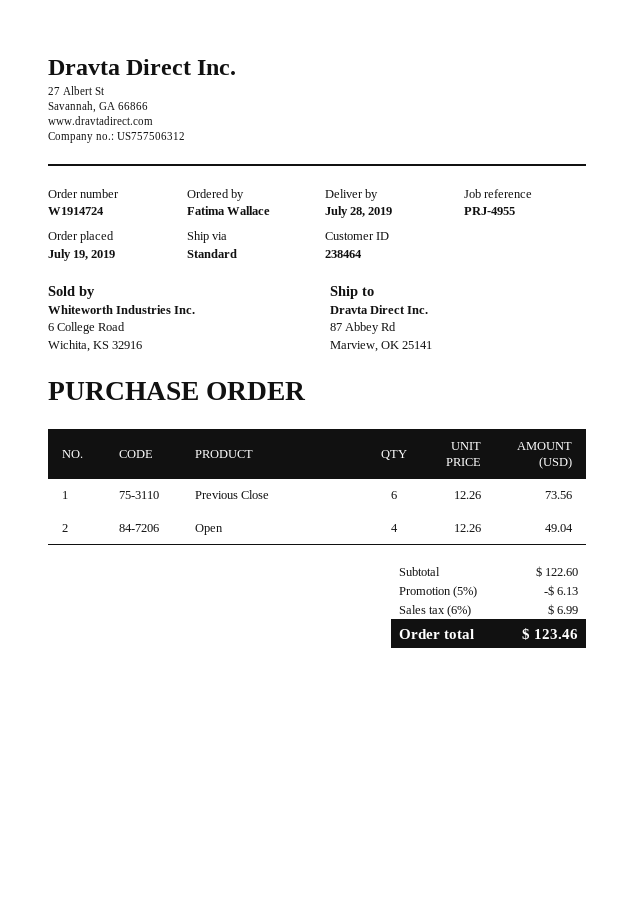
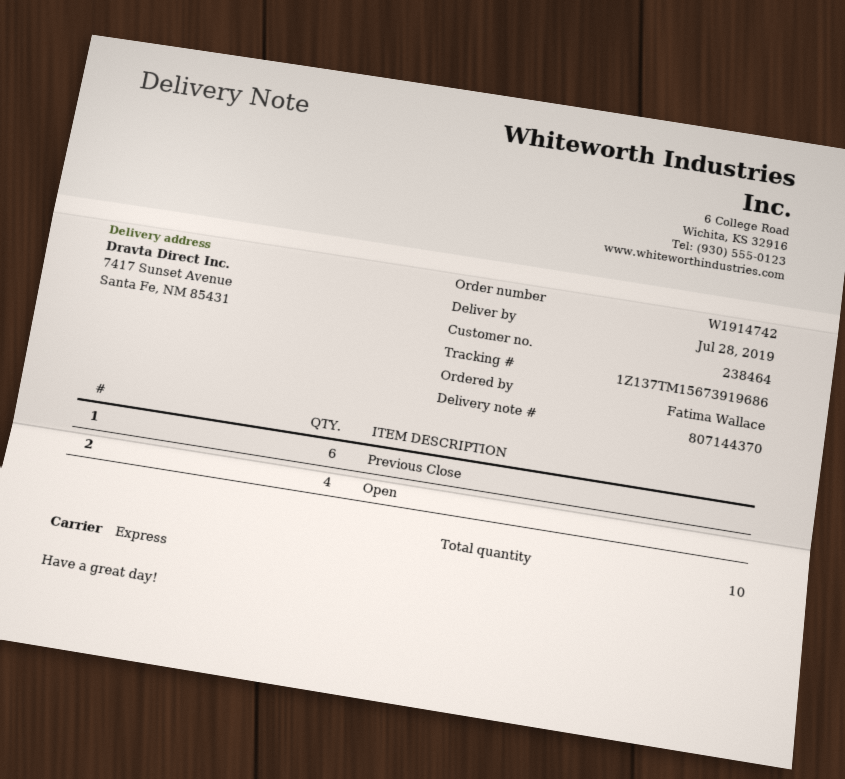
order number: W1914724 -> W1914742
shipping method: standard -> express
ship to: 87 Abbey Rd, Marview, OK 25141 -> 7417 Sunset Avenue, Santa Fe, NM 85431

